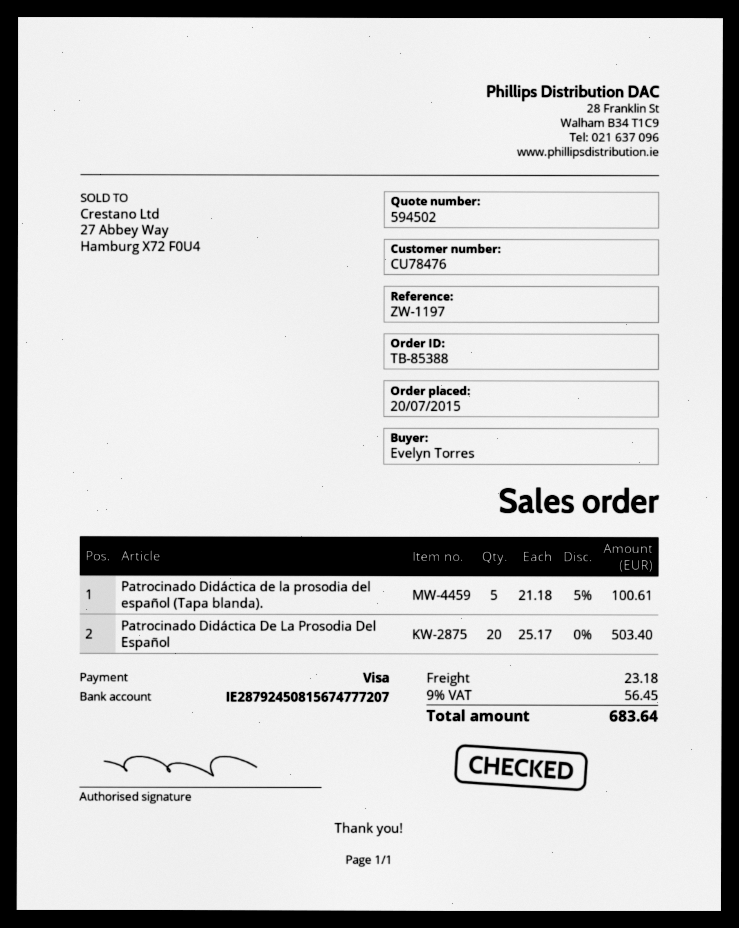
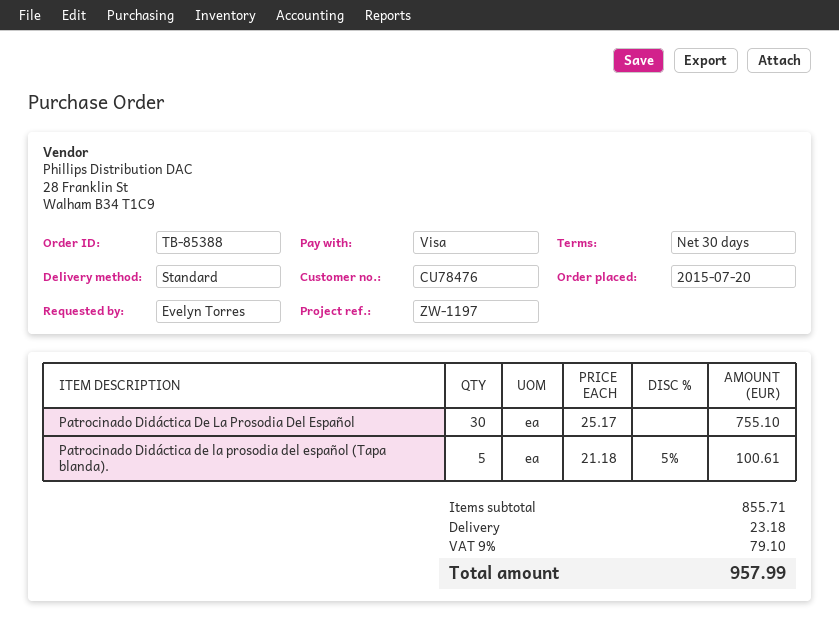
Patrocinado Didáctica De La Prosodia Del Español: 20 x 25.17 = 503.40 -> 30 x 25.17 = 755.10
tax: 9% = 56.45 -> 9% = 79.10
total: 683.64 -> 957.99

